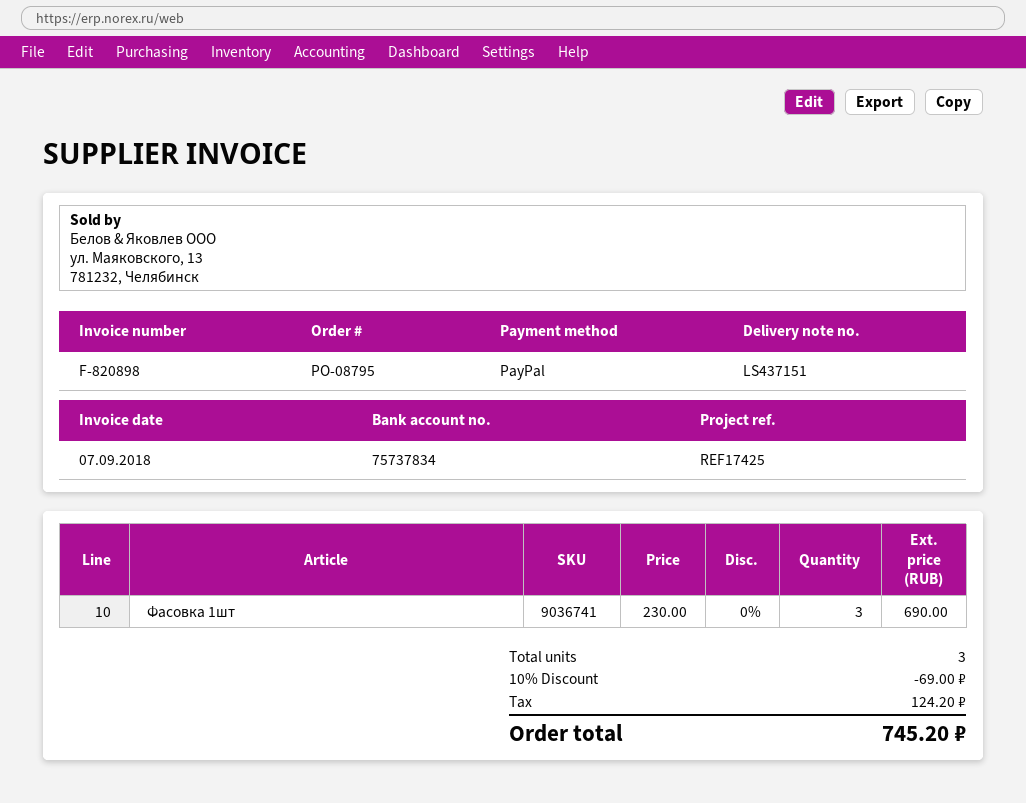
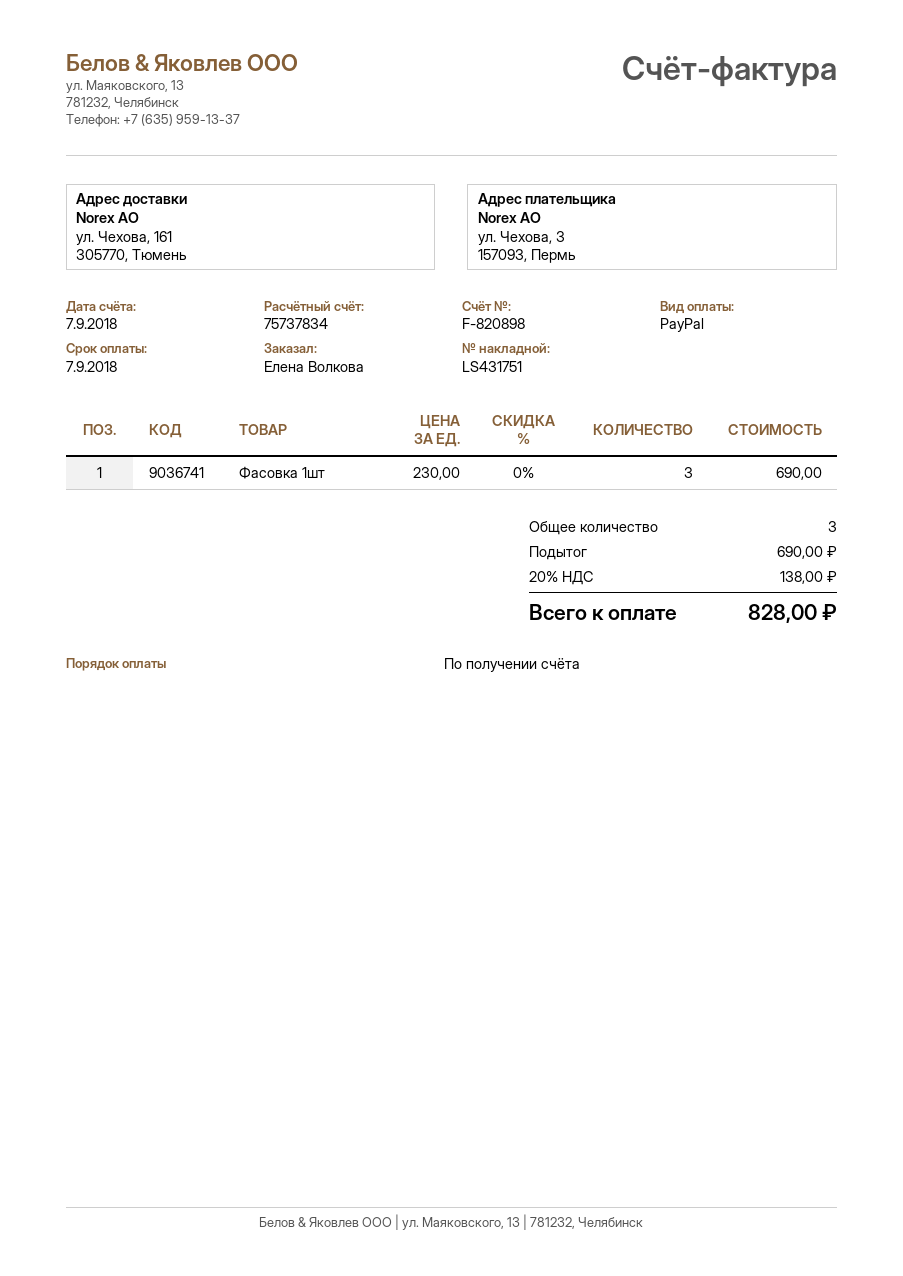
delivery note number: LS437151 -> LS431751
discount: 10% = 69.00 -> none
tax: 124.20 -> 138.00
total: 745.20 -> 828.00

